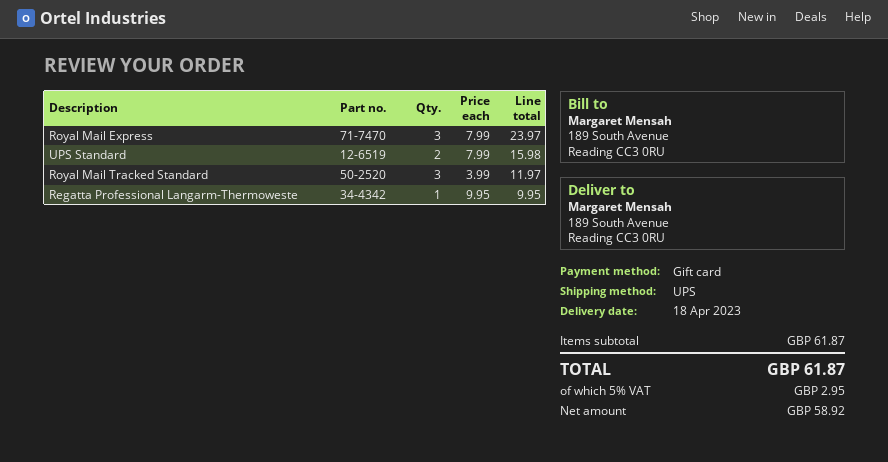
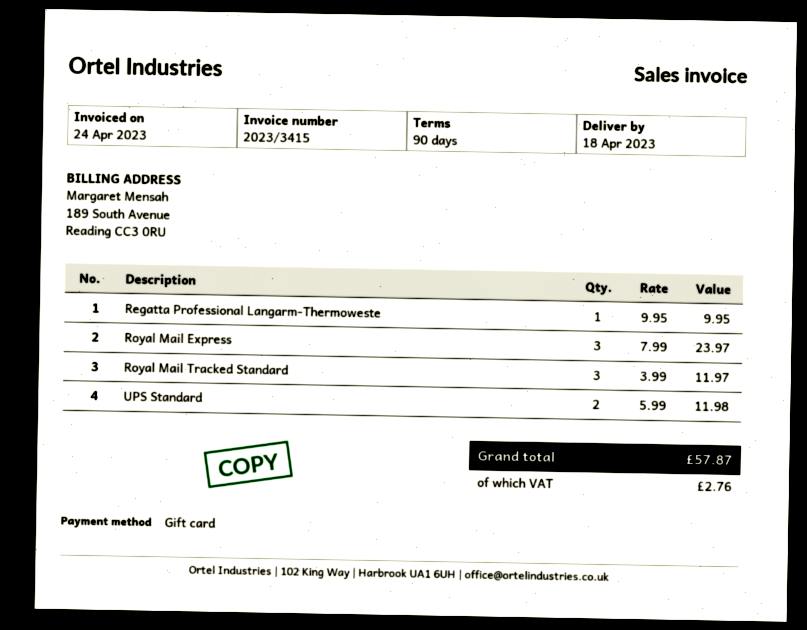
UPS Standard: 2 x 7.99 = 15.98 -> 2 x 5.99 = 11.98
tax: 2.95 -> 2.76
total: 61.87 -> 57.87

